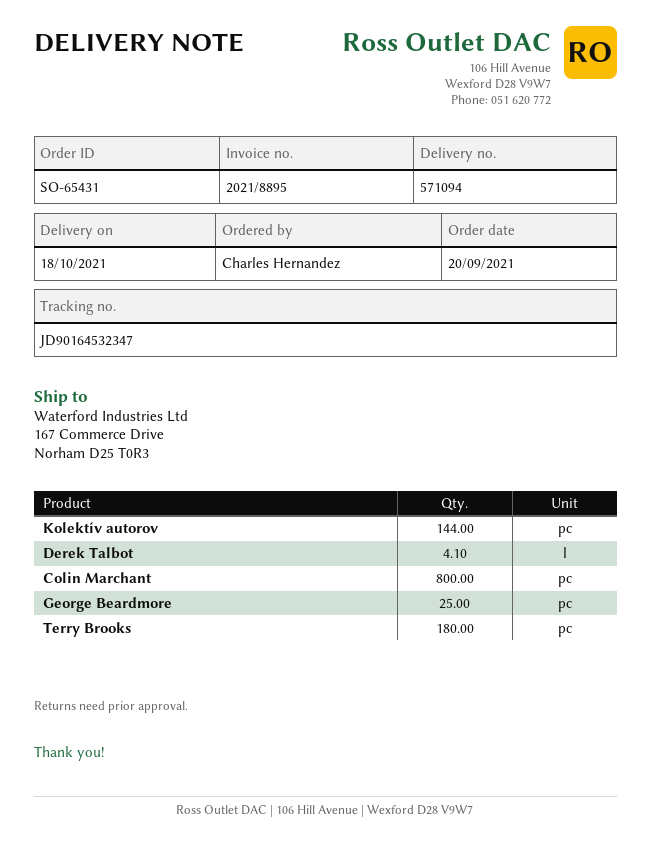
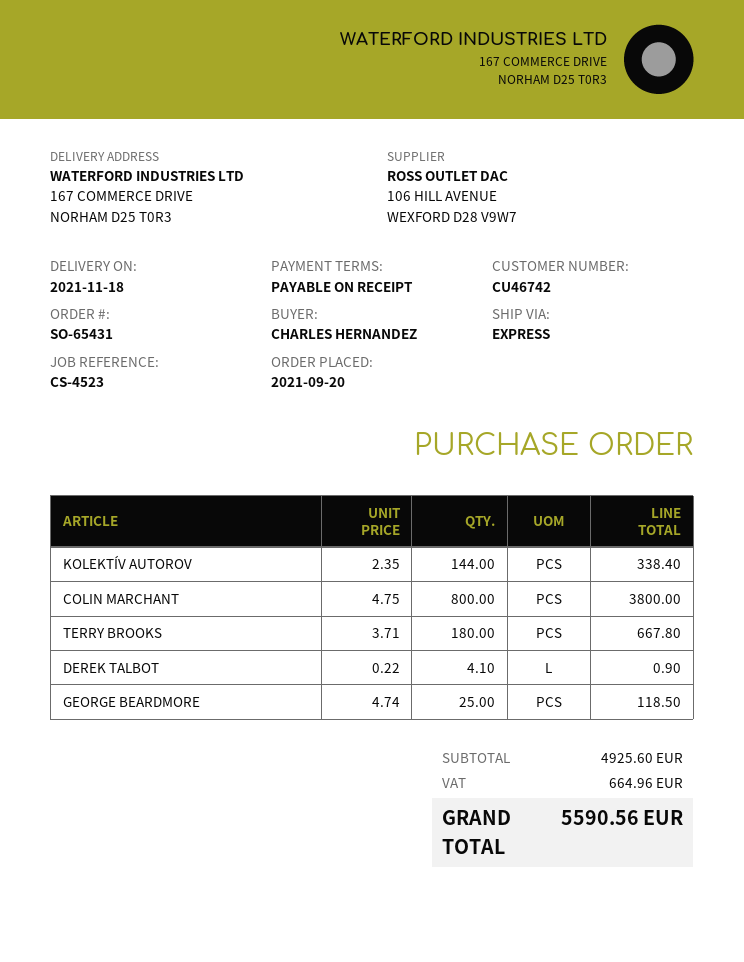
delivery date: 2021-10-18 -> 2021-11-18

